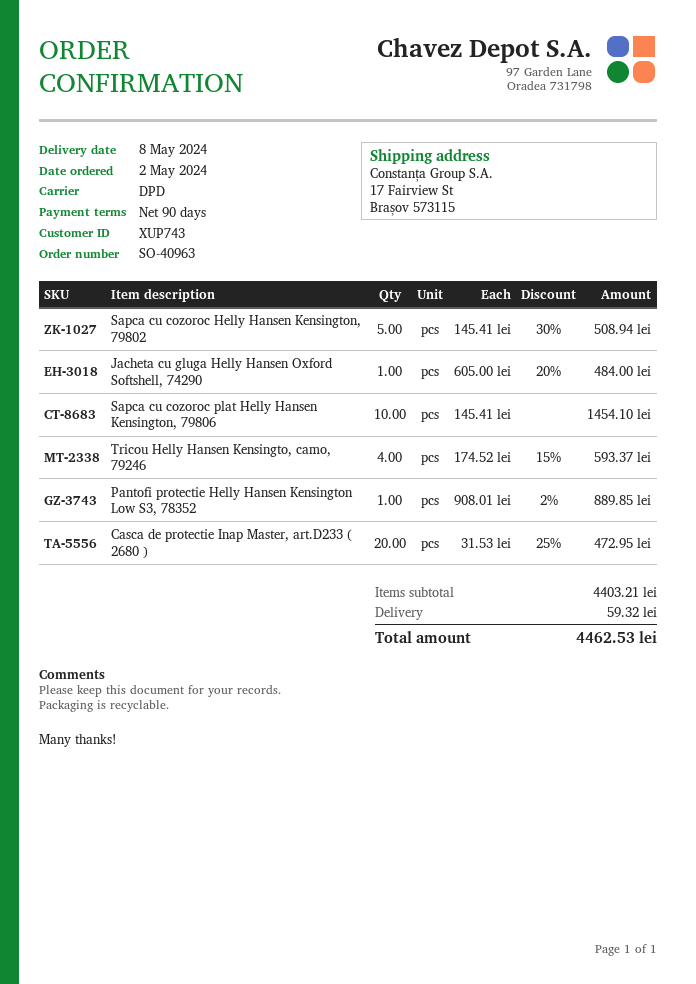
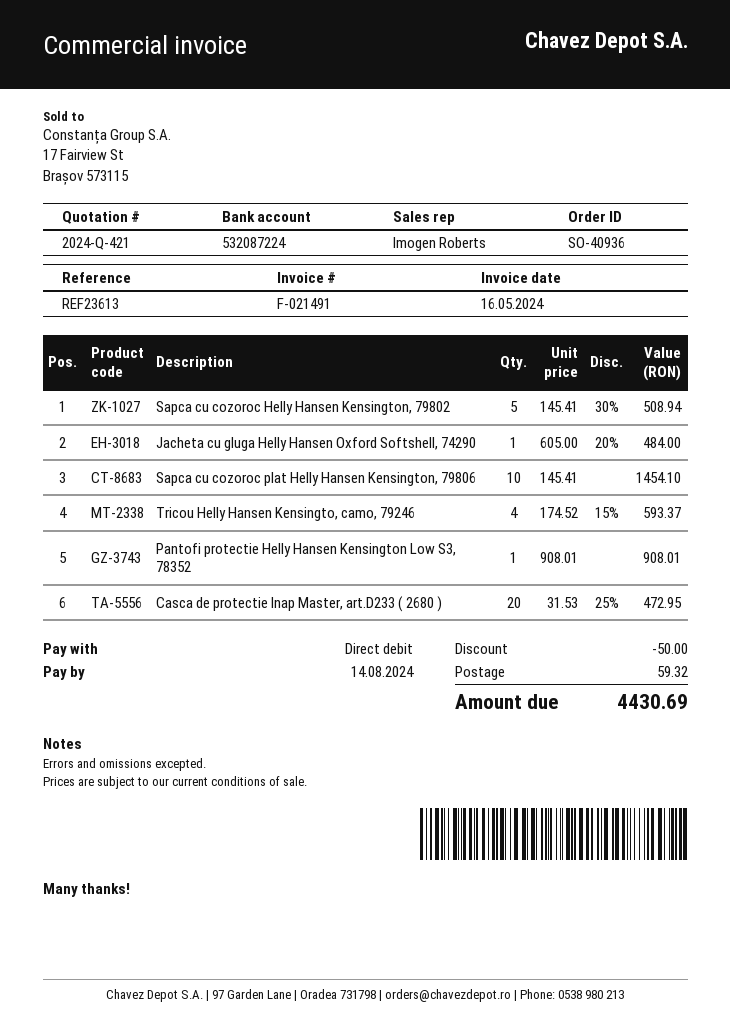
order number: SO-40963 -> SO-40936
Pantofi protectie Helly Hansen Kensington Low S3, 78352: 1 x 908.01 - 2% = 889.85 -> 1 x 908.01 = 908.01
discount: none -> 50.00
total: 4462.53 -> 4430.69

